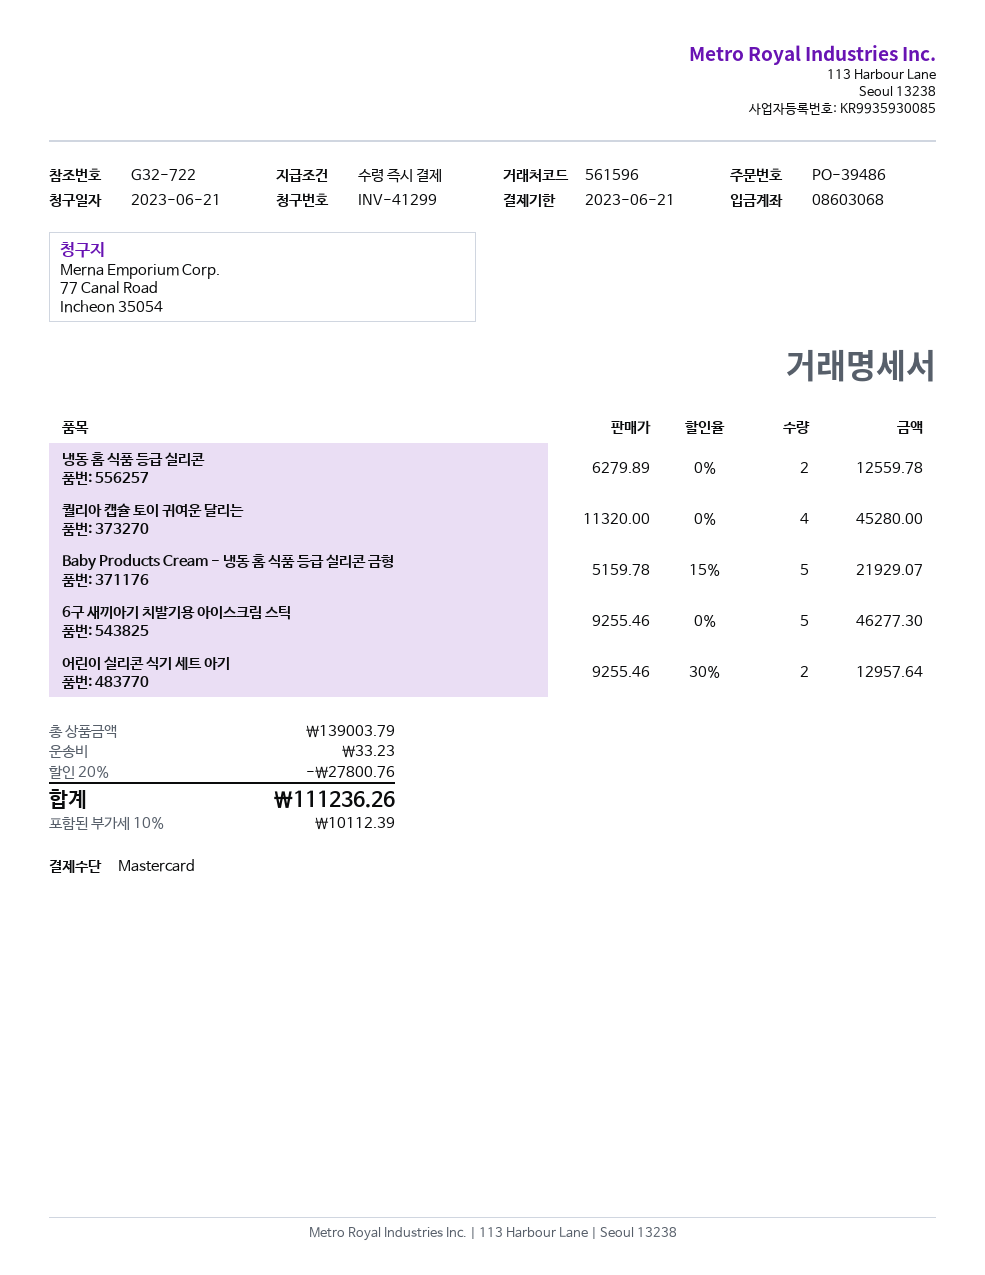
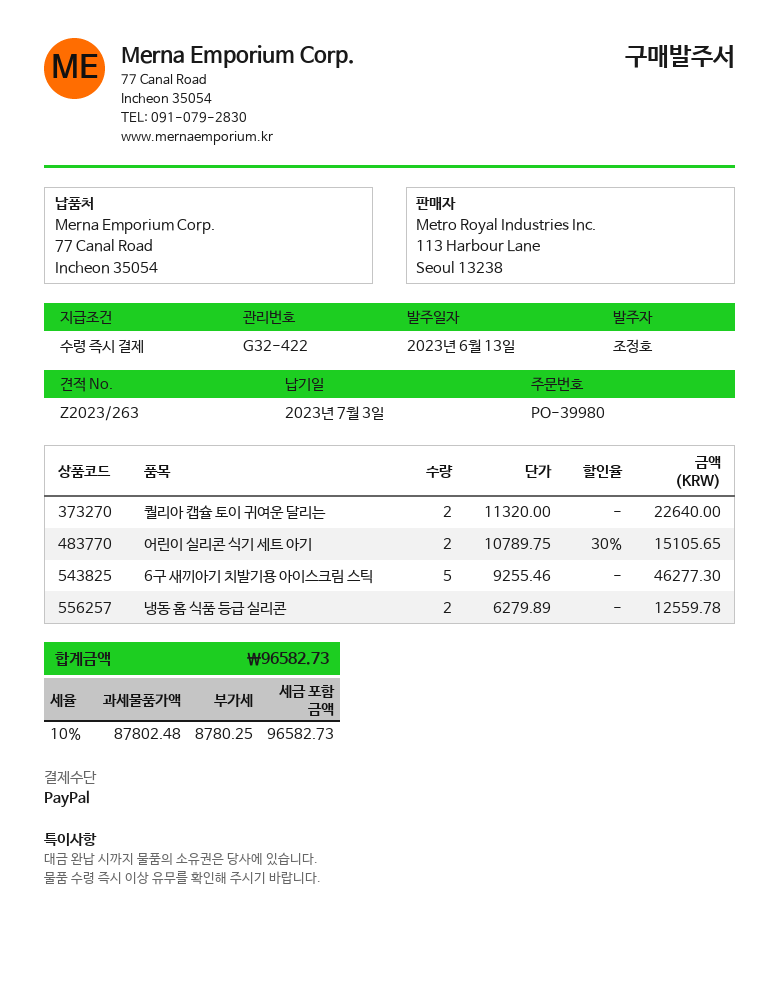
order number: PO-39486 -> PO-39980
reference: G32-722 -> G32-422
payment method: Mastercard -> PayPal
퀄리아 캡슐 토이 귀여운 달리는: 4 x 11320.00 = 45280.00 -> 2 x 11320.00 = 22640.00
Baby Products Cream - 냉동 홈 식품 등급 실리콘 금형: 5 x 5159.78 - 15% = 21929.07 -> none
어린이 실리콘 식기 세트 아기: 2 x 9255.46 - 30% = 12957.64 -> 2 x 10789.75 - 30% = 15105.65
discount: 20% = 27800.76 -> none
shipping: 33.23 -> none
tax: 10% = 10112.39 -> 10% = 8780.25
total: 111236.26 -> 96582.73

